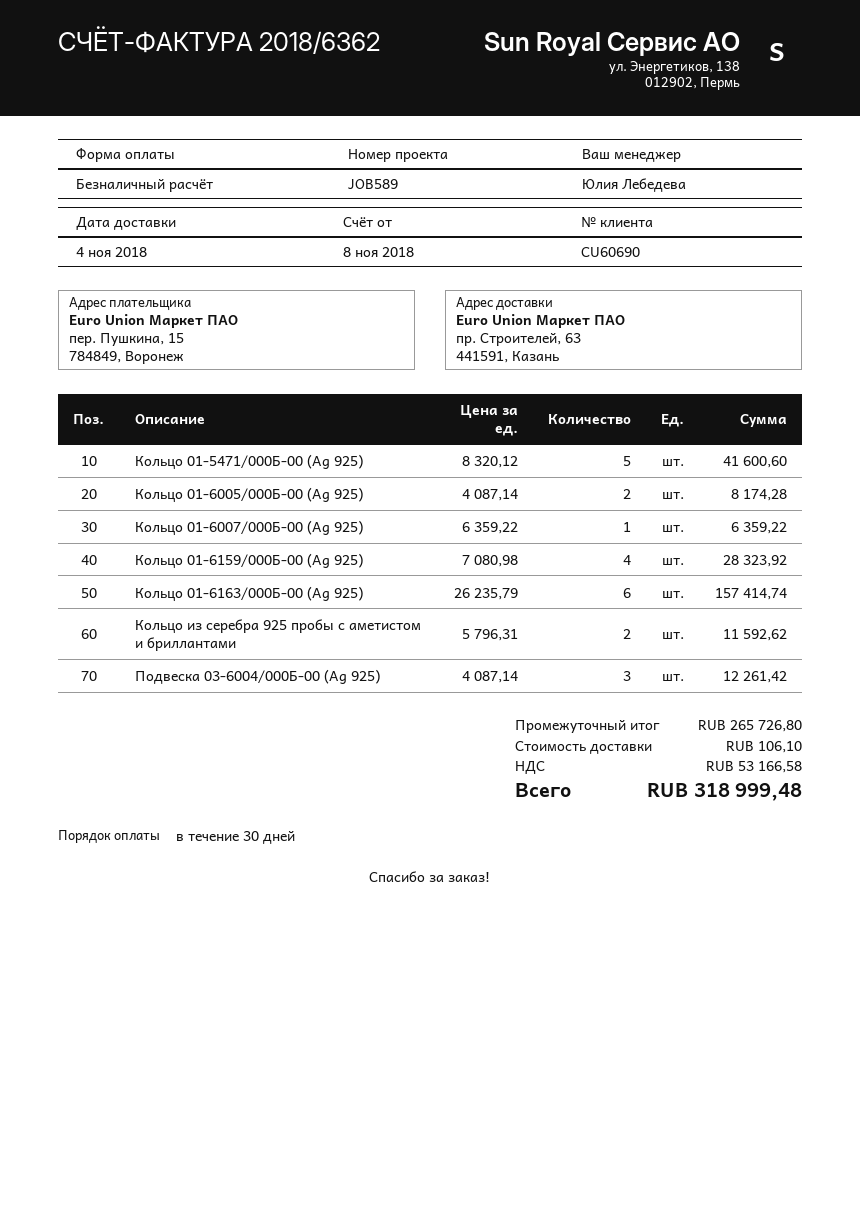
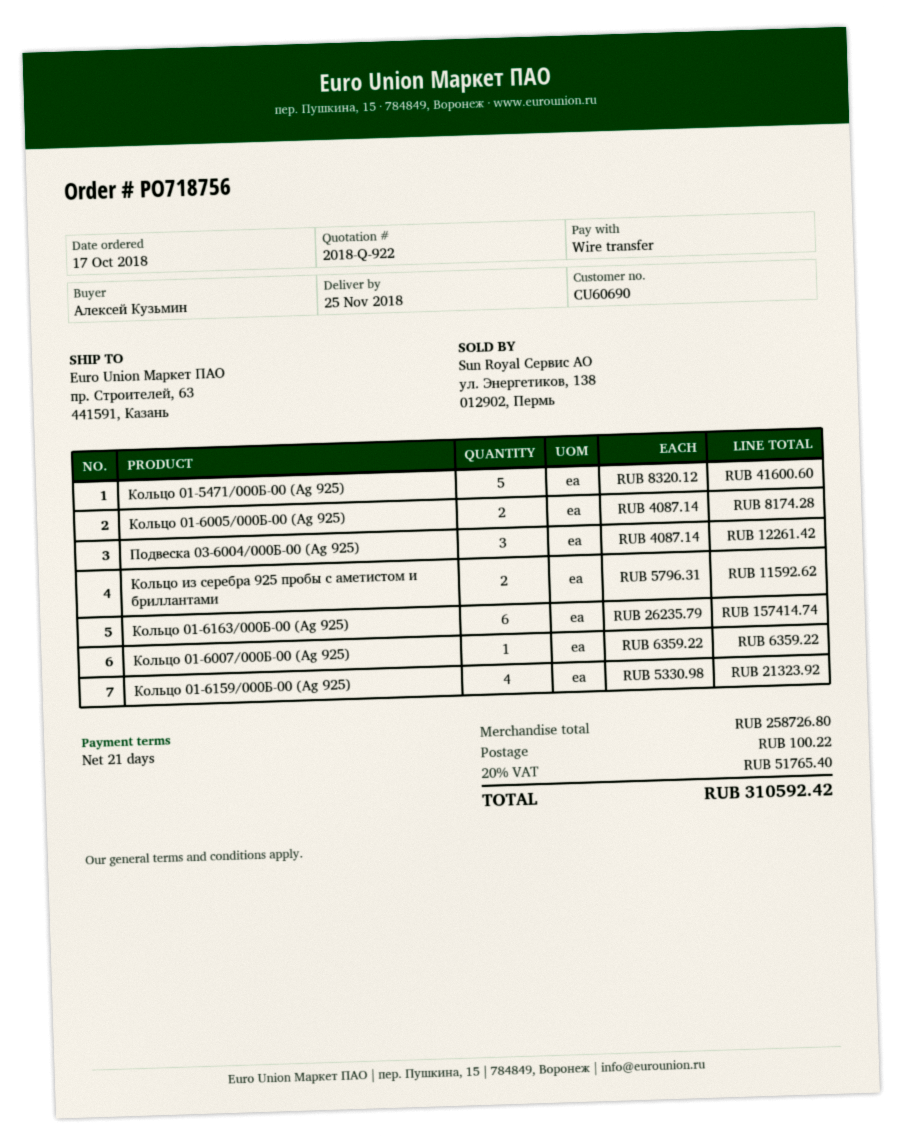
delivery date: 2018-11-04 -> 2018-11-25
payment terms: 30 days -> 21 days
Кольцо 01-6159/000Б-00 (Ag 925): 4 x 7080.98 = 28323.92 -> 4 x 5330.98 = 21323.92
subtotal: 265726.80 -> 258726.80
shipping: 106.10 -> 100.22
tax: 53166.58 -> 51765.40
total: 318999.48 -> 310592.42

